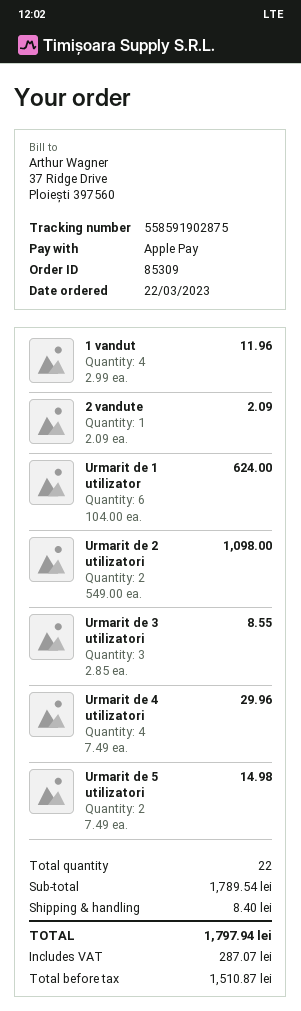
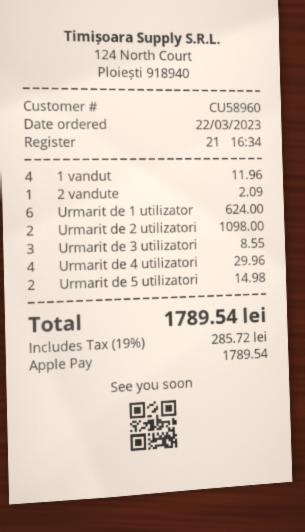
shipping: 8.40 -> none
tax: 287.07 -> 285.72
total: 1797.94 -> 1789.54

